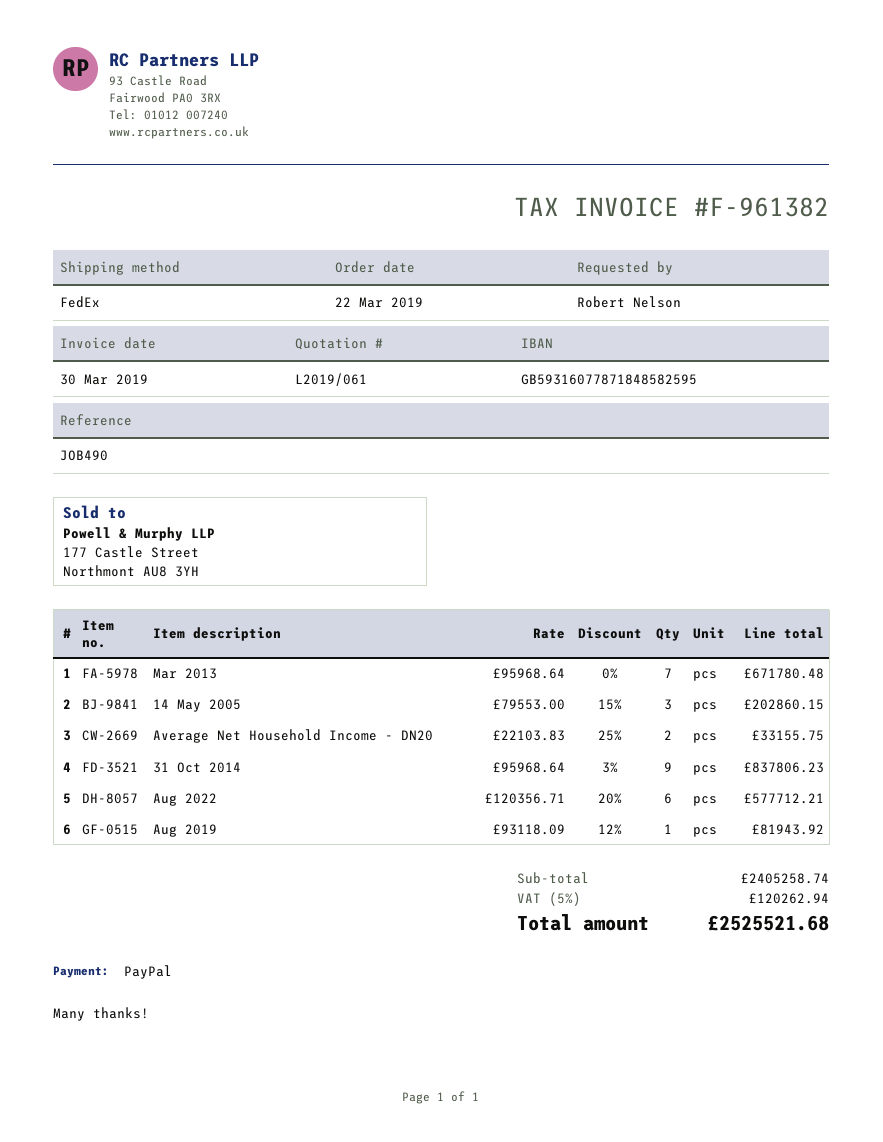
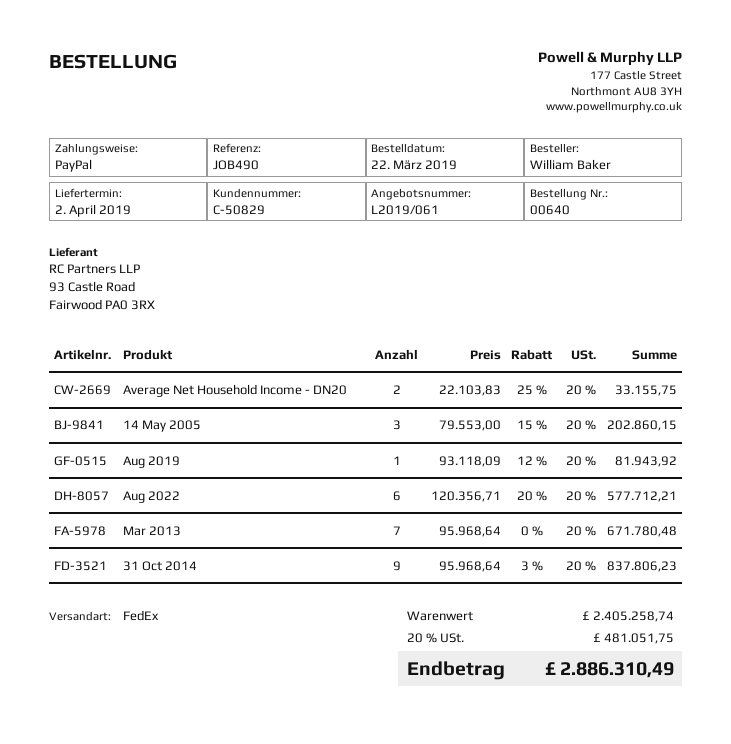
ordered by: Robert Nelson -> William Baker
tax: 5% = 120262.94 -> 20% = 481051.75
total: 2525521.68 -> 2886310.49

